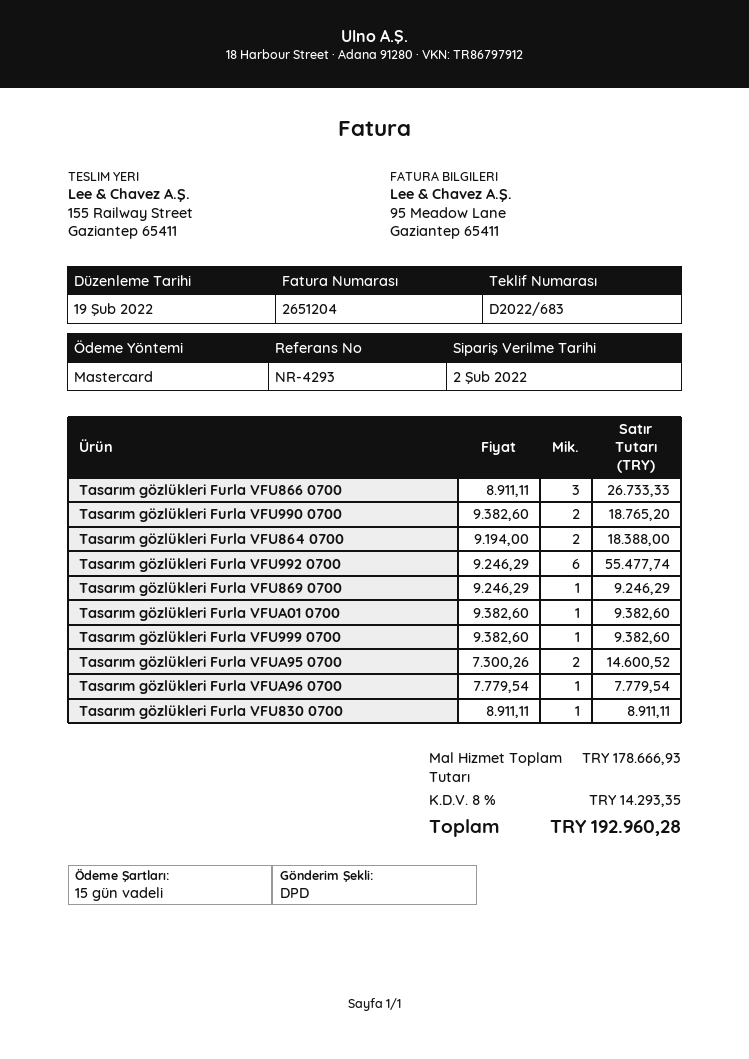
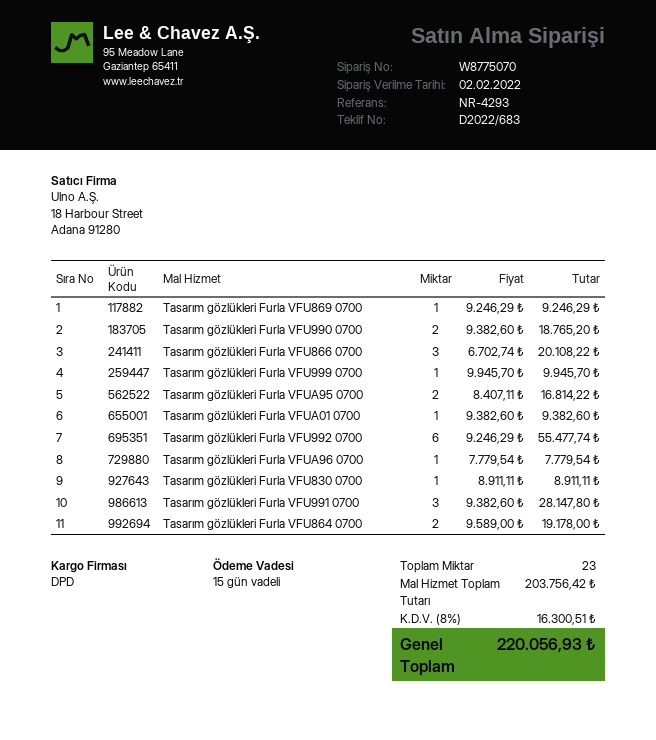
Tasarım gözlükleri Furla VFU866 0700: 3 x 8911.11 = 26733.33 -> 3 x 6702.74 = 20108.22
Tasarım gözlükleri Furla VFU864 0700: 2 x 9194.00 = 18388.00 -> 2 x 9589.00 = 19178.00
Tasarım gözlükleri Furla VFU999 0700: 1 x 9382.60 = 9382.60 -> 1 x 9945.70 = 9945.70
Tasarım gözlükleri Furla VFUA95 0700: 2 x 7300.26 = 14600.52 -> 2 x 8407.11 = 16814.22
Tasarım gözlükleri Furla VFU991 0700: none -> 3 x 9382.60 = 28147.80
subtotal: 178666.93 -> 203756.42
tax: 8% = 14293.35 -> 8% = 16300.51
total: 192960.28 -> 220056.93

